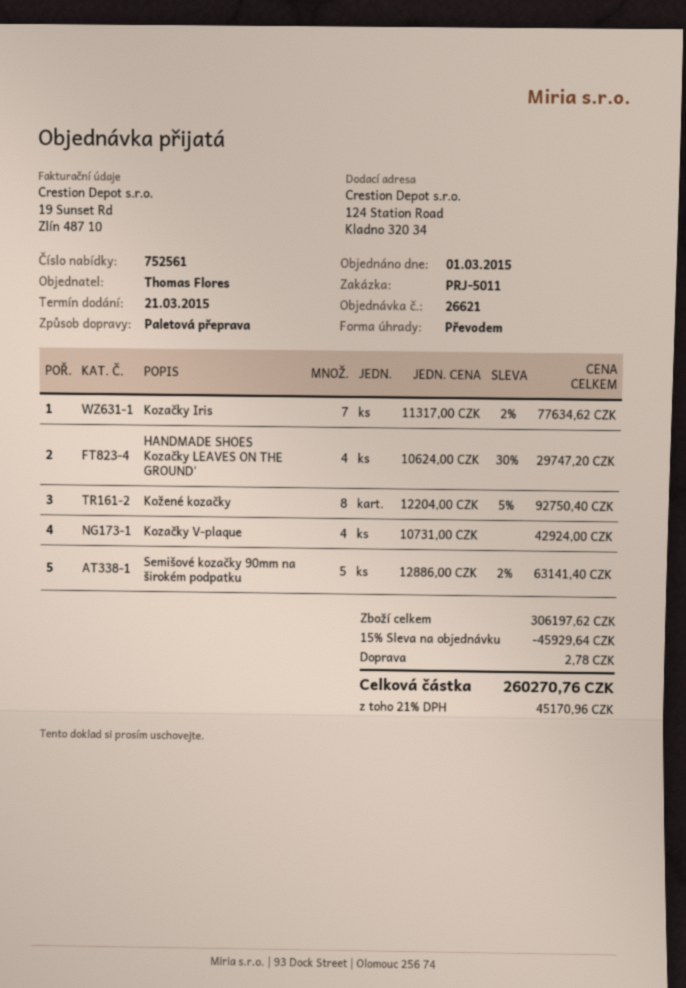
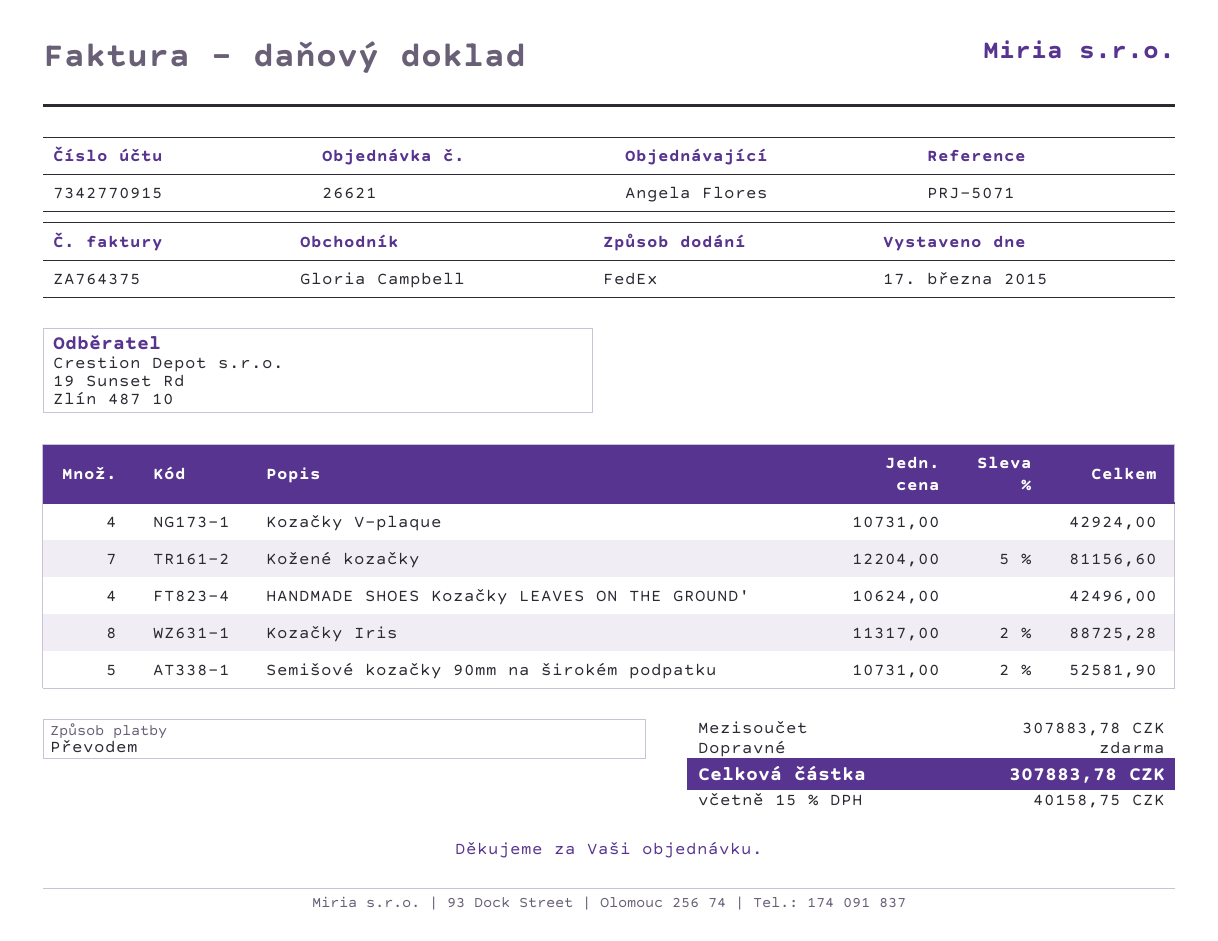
reference: PRJ-5011 -> PRJ-5071
ordered by: Thomas Flores -> Angela Flores
shipping method: pallet freight -> FedEx
Kozačky Iris: 7 x 11317.00 - 2% = 77634.62 -> 8 x 11317.00 - 2% = 88725.28
HANDMADE SHOES Kozačky LEAVES ON THE GROUND': 4 x 10624.00 - 30% = 29747.20 -> 4 x 10624.00 = 42496.00
Kožené kozačky: 8 x 12204.00 - 5% = 92750.40 -> 7 x 12204.00 - 5% = 81156.60
Semišové kozačky 90mm na širokém podpatku: 5 x 12886.00 - 2% = 63141.40 -> 5 x 10731.00 - 2% = 52581.90
subtotal: 306197.62 -> 307883.78
discount: 15% = 45929.64 -> none
shipping: 2.78 -> 0.00
tax: 21% = 45170.96 -> 15% = 40158.75
total: 260270.76 -> 307883.78

